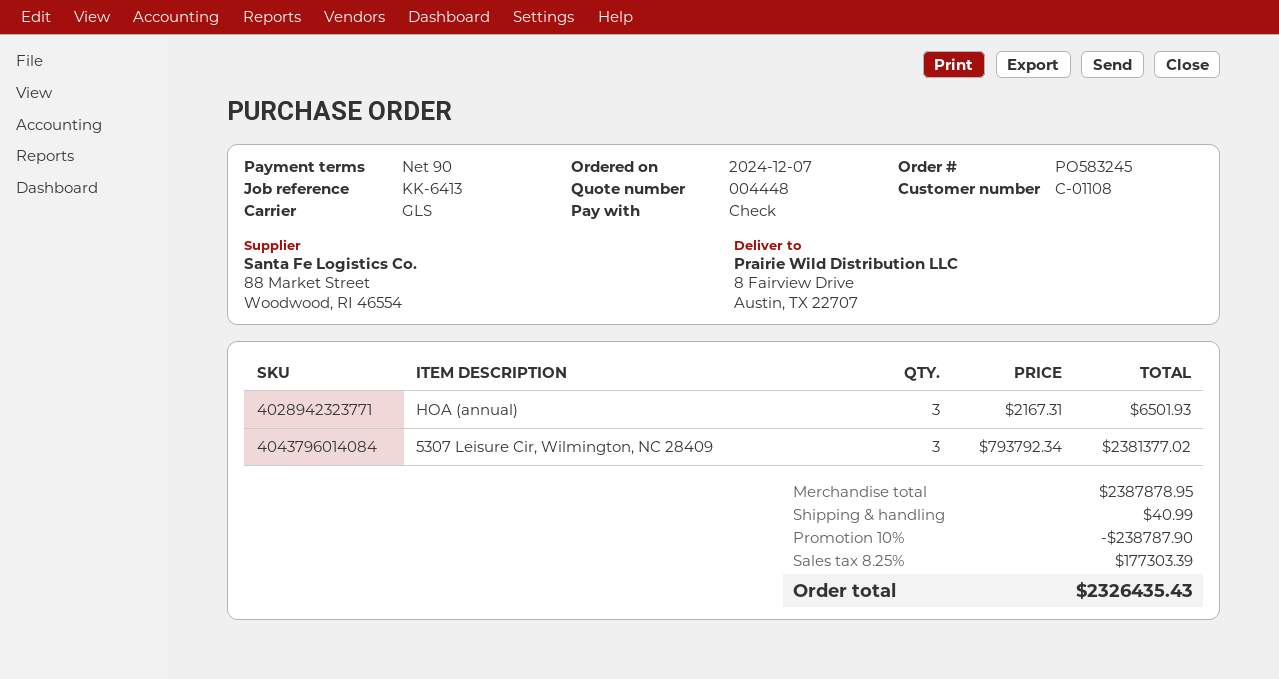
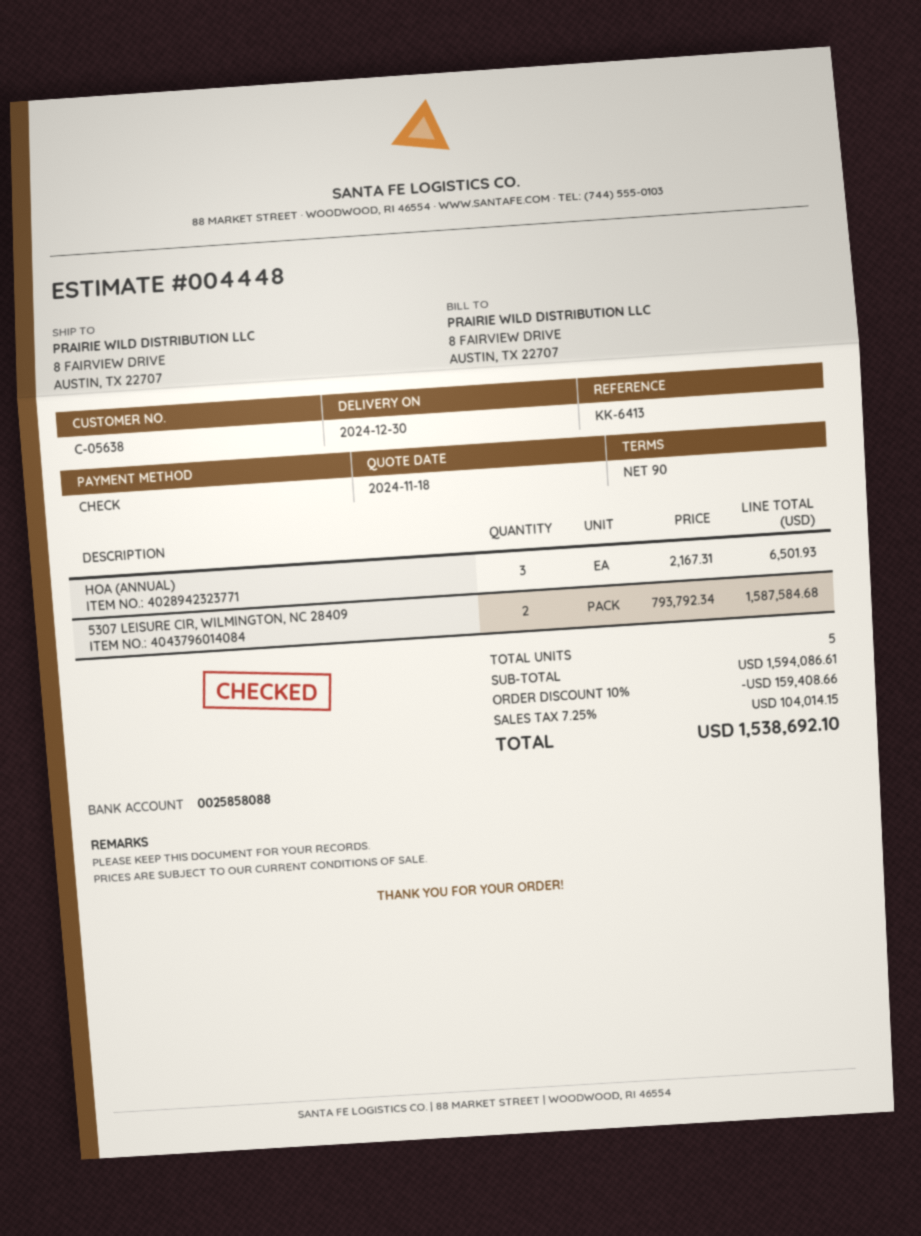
customer number: C-01108 -> C-05638
5307 Leisure Cir, Wilmington, NC 28409: 3 x 793792.34 = 2381377.02 -> 2 x 793792.34 = 1587584.68
subtotal: 2387878.95 -> 1594086.61
discount: 10% = 238787.90 -> 10% = 159408.66
shipping: 40.99 -> none
tax: 8.25% = 177303.39 -> 7.25% = 104014.15
total: 2326435.43 -> 1538692.10

